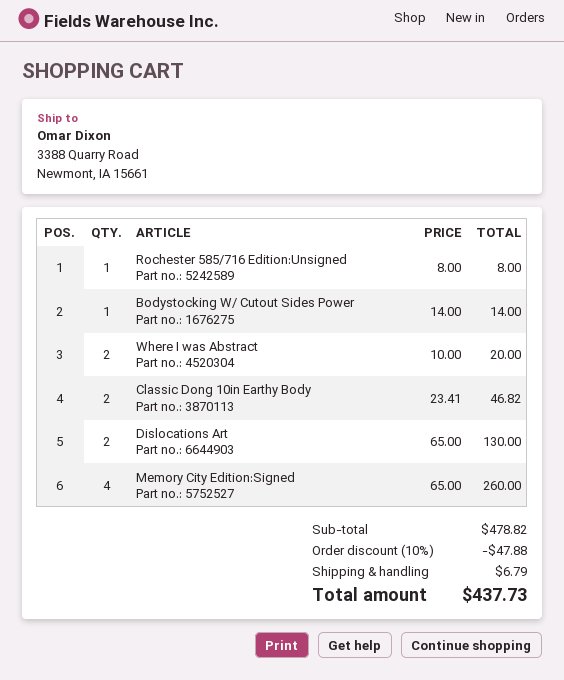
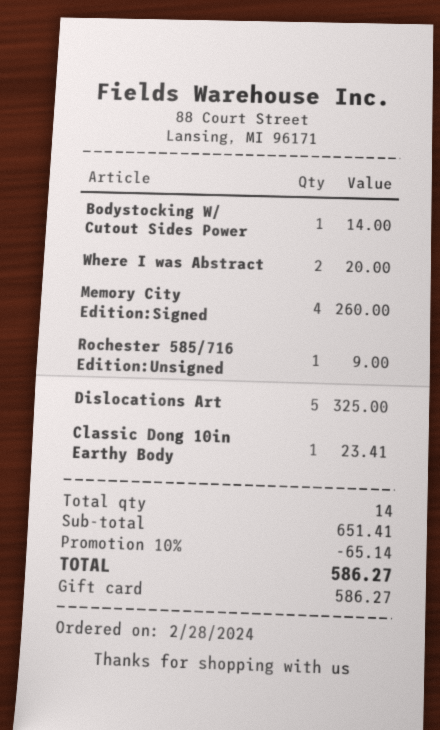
Rochester 585/716 Edition:Unsigned: 1 for 8.00 -> 1 for 9.00
Classic Dong 10in Earthy Body: 2 for 46.82 -> 1 for 23.41
Dislocations Art: 2 for 130.00 -> 5 for 325.00
subtotal: 478.82 -> 651.41
discount: 10% = 47.88 -> 10% = 65.14
shipping: 6.79 -> none
total: 437.73 -> 586.27

